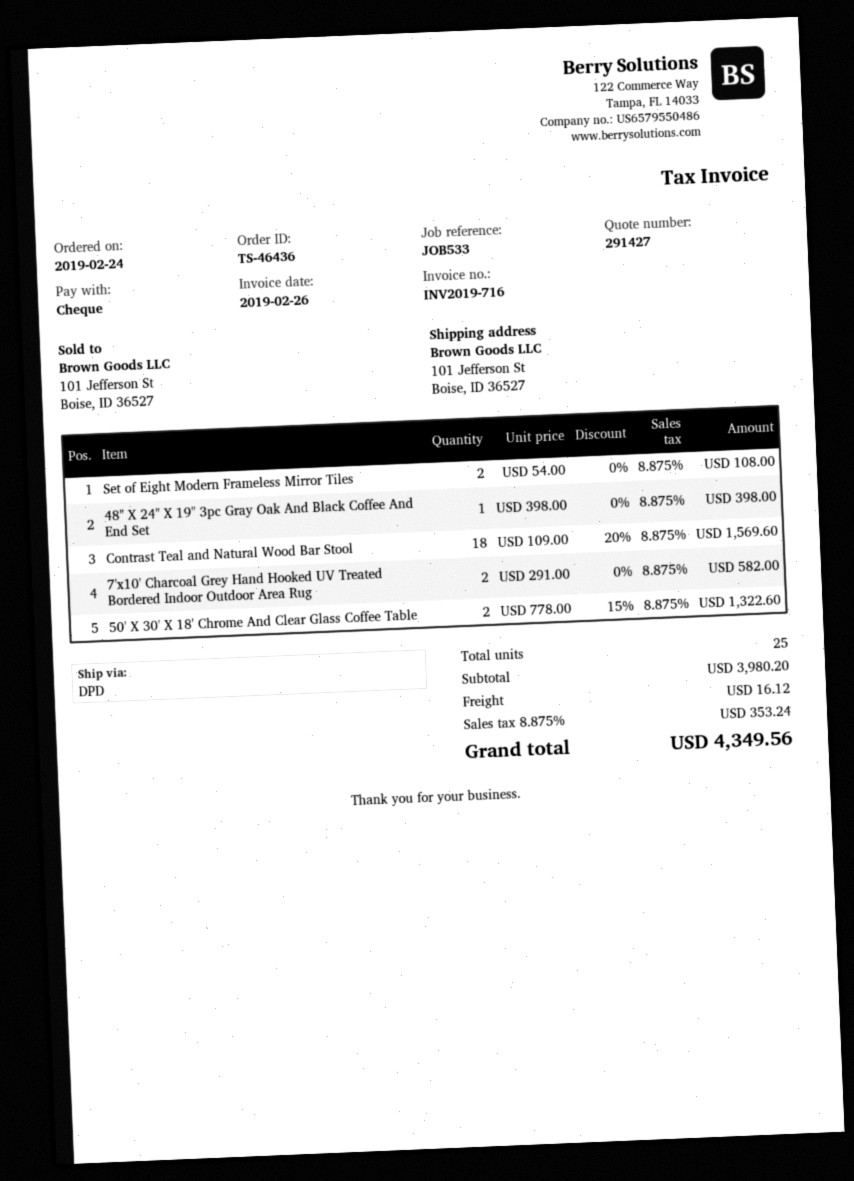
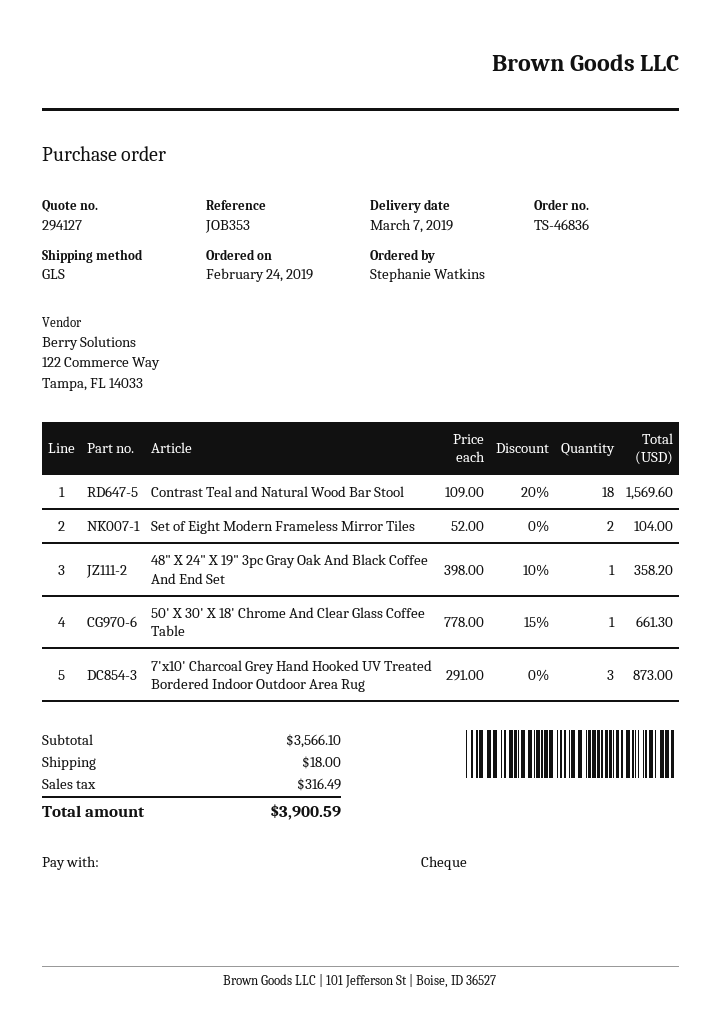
quote number: 291427 -> 294127
order number: TS-46436 -> TS-46836
reference: JOB533 -> JOB353
shipping method: DPD -> GLS
Set of Eight Modern Frameless Mirror Tiles: 2 x 54.00 = 108.00 -> 2 x 52.00 = 104.00
48" X 24" X 19" 3pc Gray Oak And Black Coffee And End Set: 1 x 398.00 = 398.00 -> 1 x 398.00 - 10% = 358.20
7'x10' Charcoal Grey Hand Hooked UV Treated Bordered Indoor Outdoor Area Rug: 2 x 291.00 = 582.00 -> 3 x 291.00 = 873.00
50' X 30' X 18' Chrome And Clear Glass Coffee Table: 2 x 778.00 - 15% = 1322.60 -> 1 x 778.00 - 15% = 661.30
subtotal: 3980.20 -> 3566.10
shipping: 16.12 -> 18.00
tax: 353.24 -> 316.49
total: 4349.56 -> 3900.59

